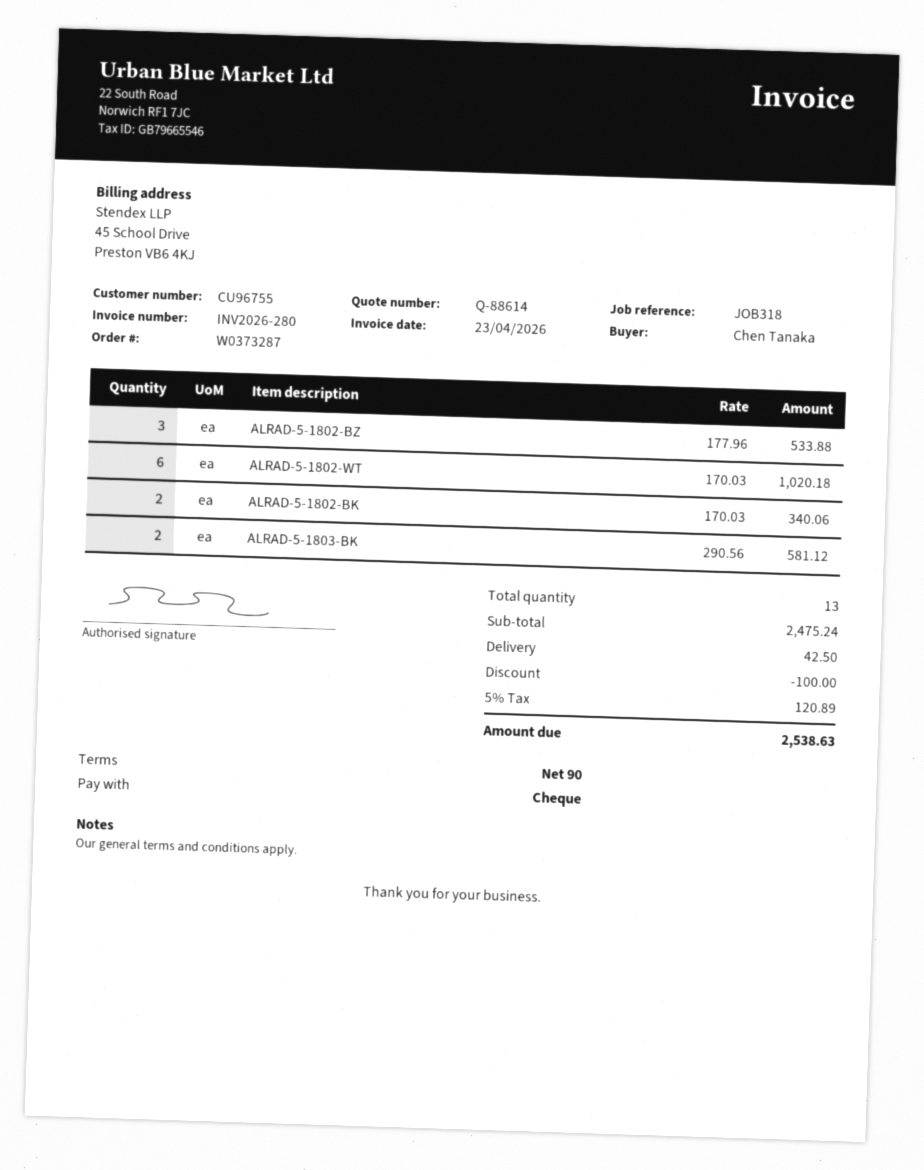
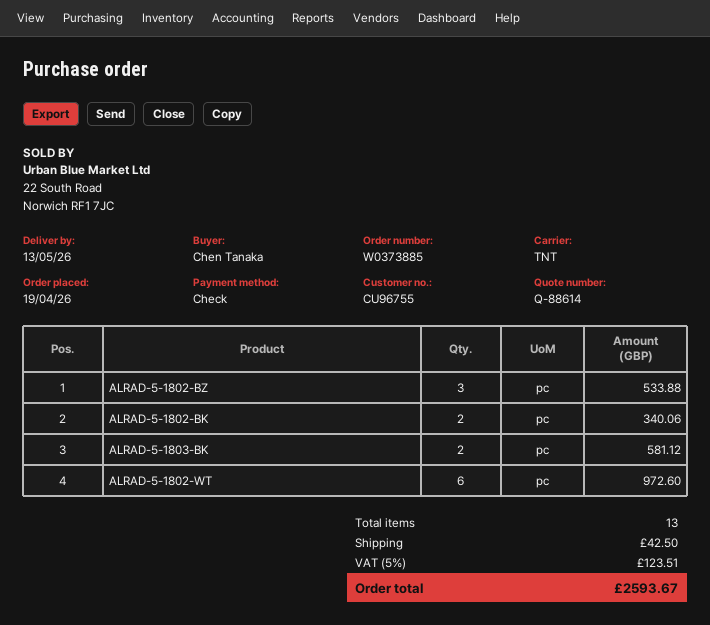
order number: W0373287 -> W0373885
ALRAD-5-1802-WT: 6 for 1020.18 -> 6 for 972.60
discount: 100.00 -> none
tax: 5% = 120.89 -> 5% = 123.51
total: 2538.63 -> 2593.67

